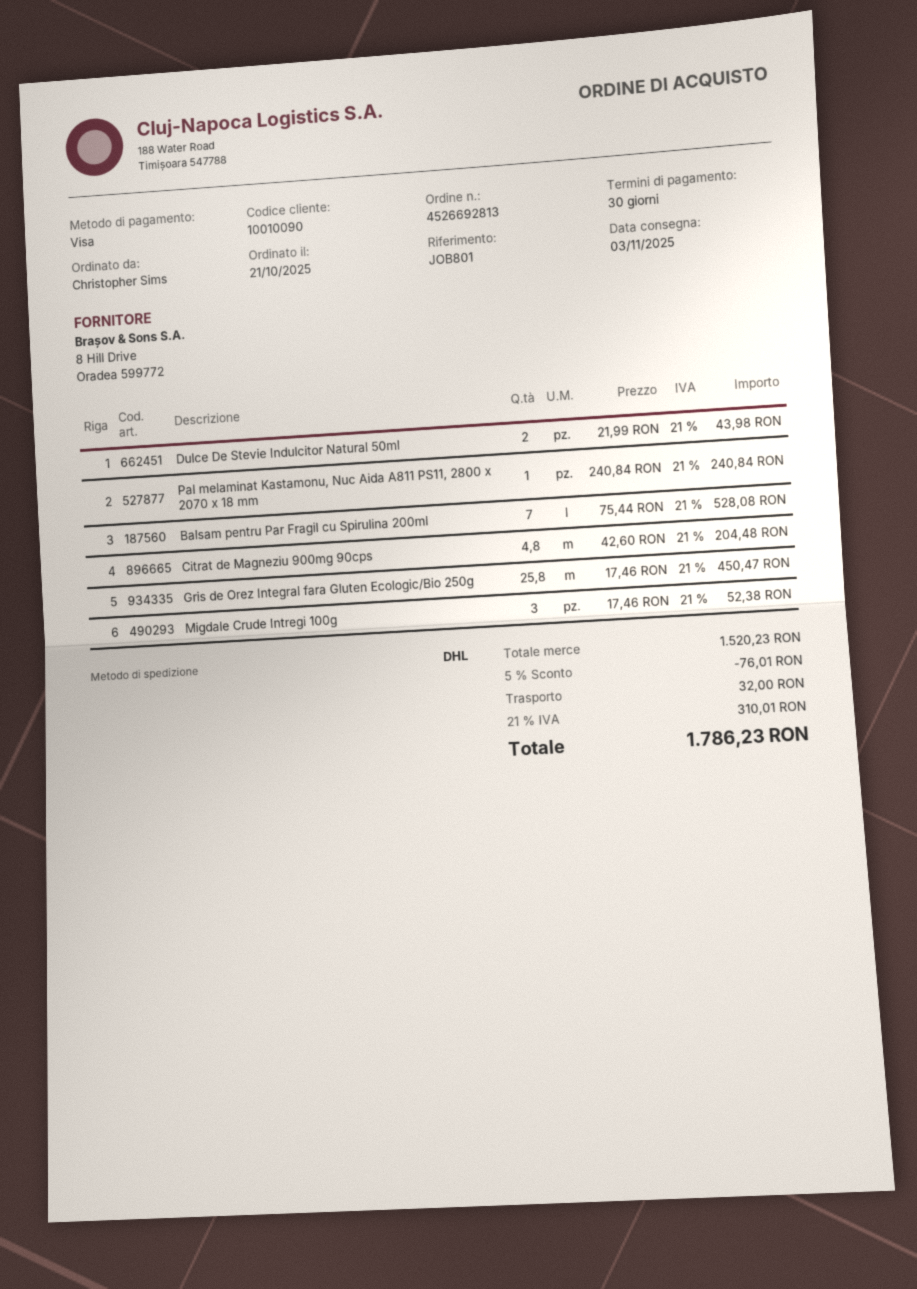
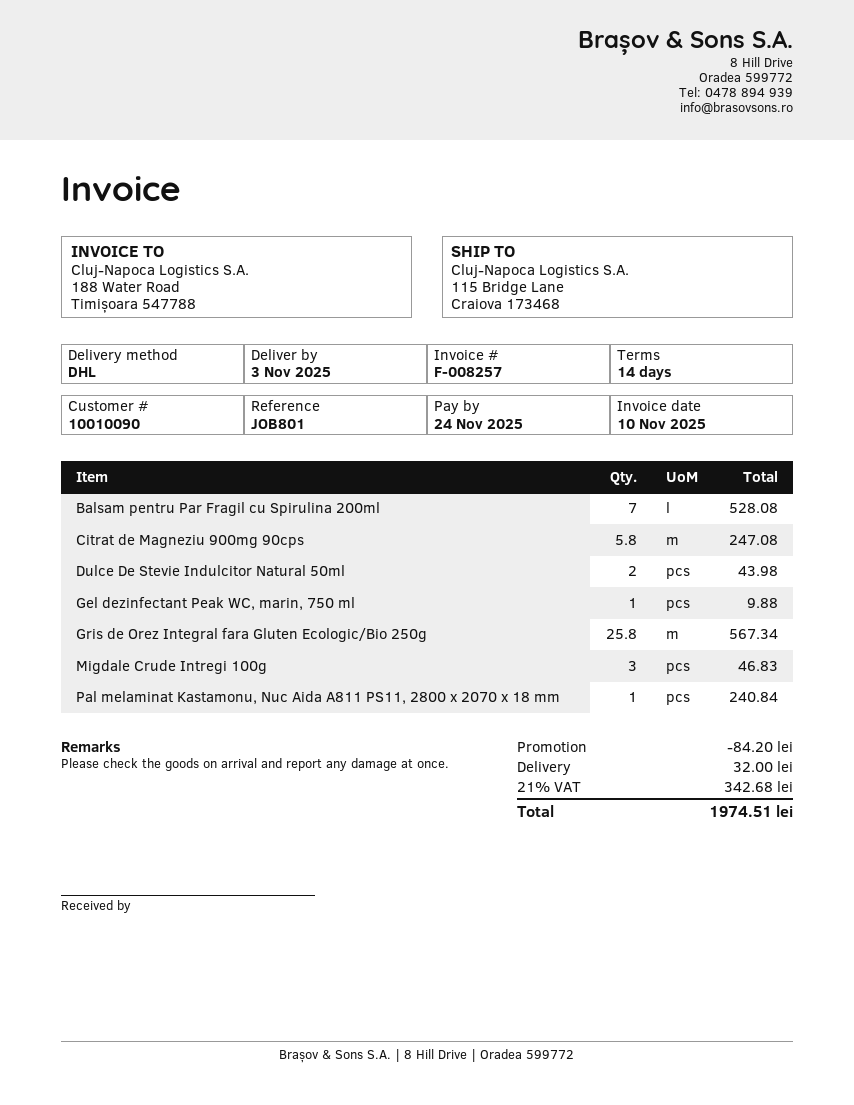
payment terms: 30 days -> 14 days
Citrat de Magneziu 900mg 90cps: 4.8 for 204.48 -> 5.8 for 247.08
Gris de Orez Integral fara Gluten Ecologic/Bio 250g: 25.8 for 450.47 -> 25.8 for 567.34
Migdale Crude Intregi 100g: 3 for 52.38 -> 3 for 46.83
Gel dezinfectant Peak WC, marin, 750 ml: none -> 1 for 9.88
discount: 76.01 -> 84.20
tax: 21% = 310.01 -> 21% = 342.68
total: 1786.23 -> 1974.51

